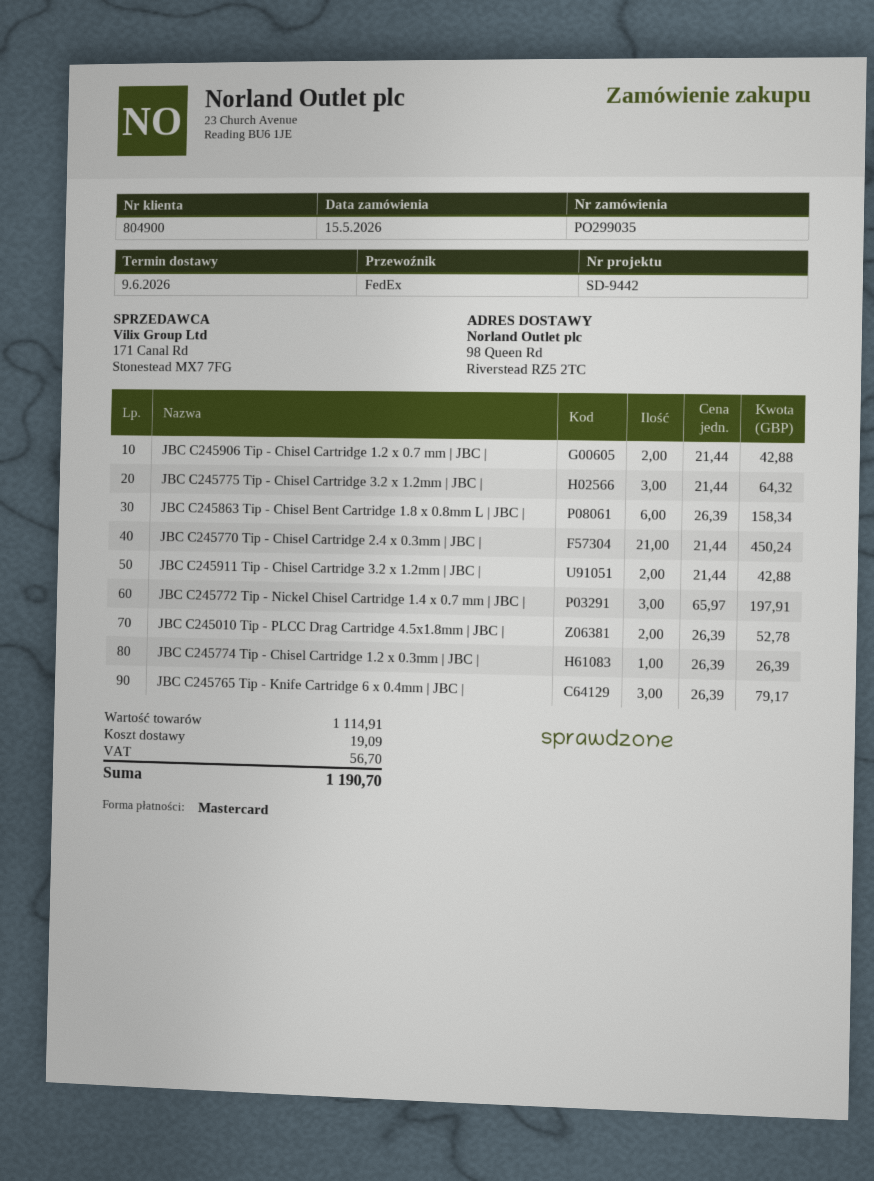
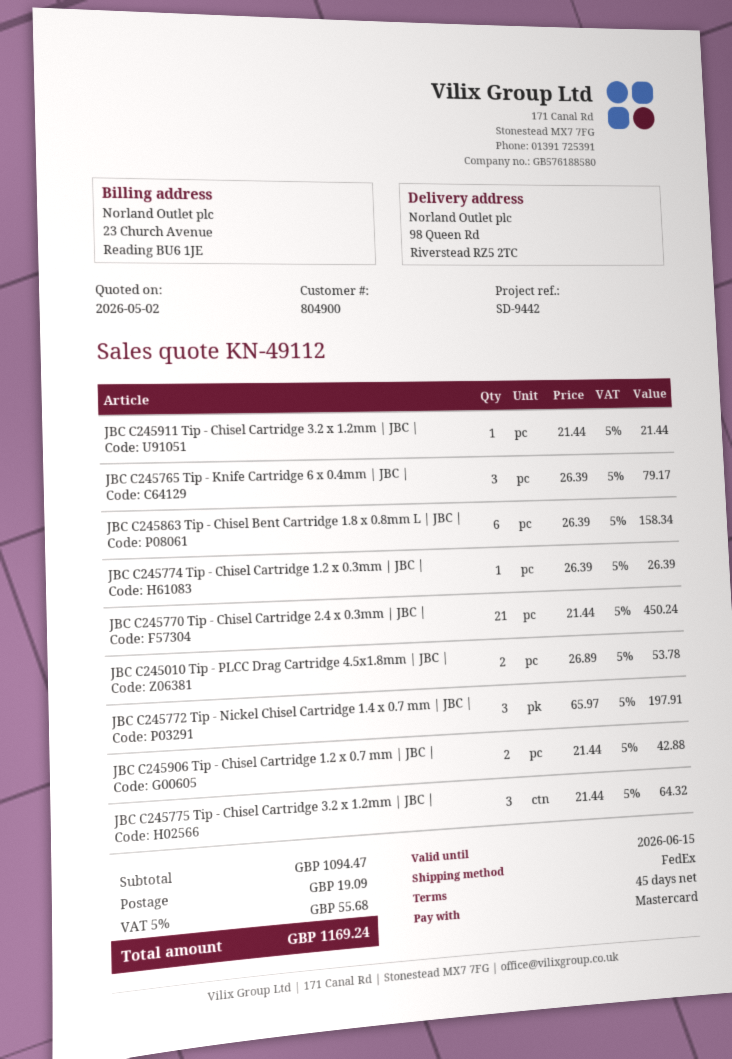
JBC C245911 Tip - Chisel Cartridge 3.2 x 1.2mm | JBC |: 2 x 21.44 = 42.88 -> 1 x 21.44 = 21.44
JBC C245010 Tip - PLCC Drag Cartridge 4.5x1.8mm | JBC |: 2 x 26.39 = 52.78 -> 2 x 26.89 = 53.78
subtotal: 1114.91 -> 1094.47
tax: 56.70 -> 55.68
total: 1190.70 -> 1169.24

